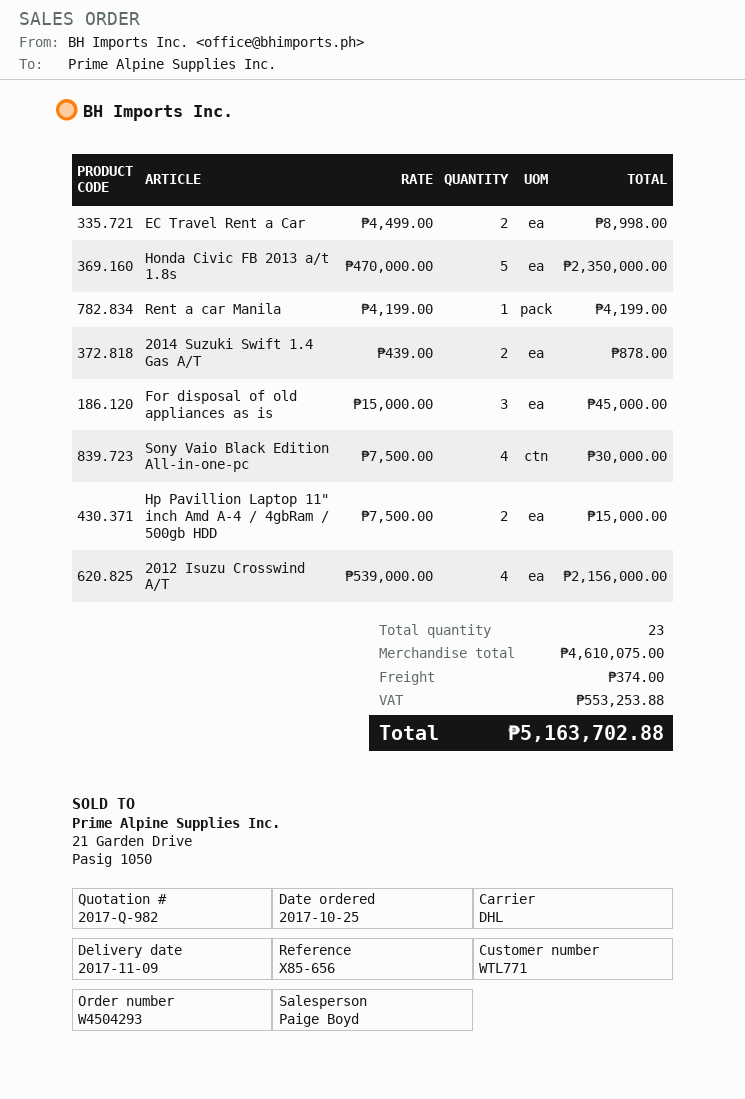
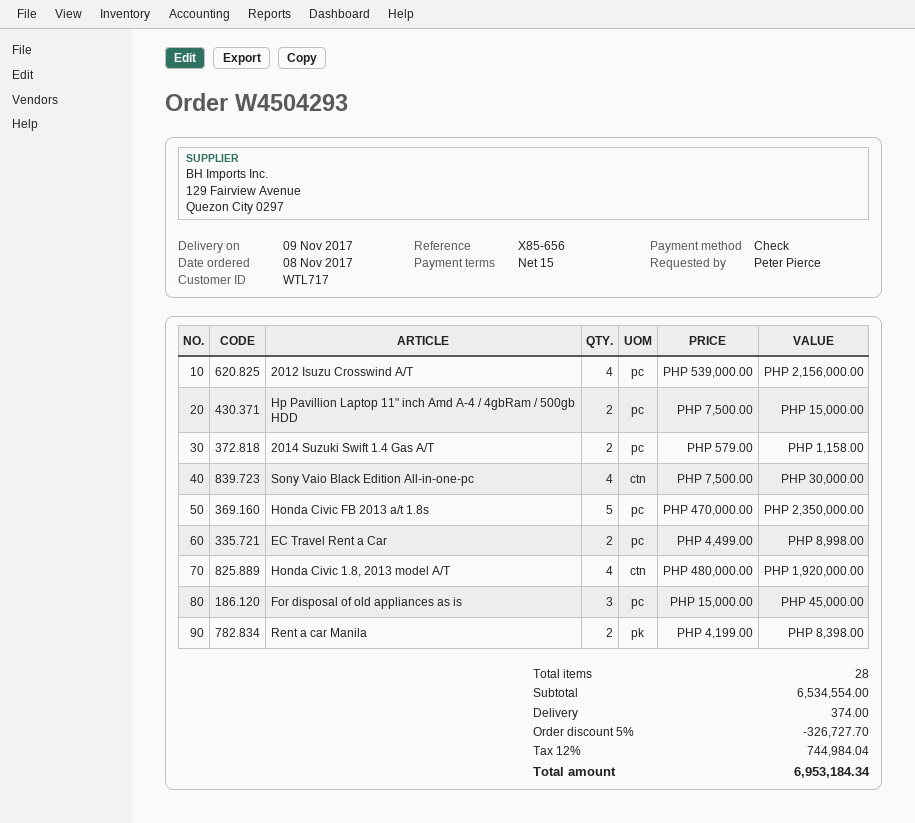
order date: 2017-10-25 -> 2017-11-08
customer number: WTL771 -> WTL717
Rent a car Manila: 1 x 4199.00 = 4199.00 -> 2 x 4199.00 = 8398.00
2014 Suzuki Swift 1.4 Gas A/T: 2 x 439.00 = 878.00 -> 2 x 579.00 = 1158.00
Honda Civic 1.8, 2013 model A/T: none -> 4 x 480000.00 = 1920000.00
total quantity: 23 -> 28
subtotal: 4610075.00 -> 6534554.00
discount: none -> 5% = 326727.70
tax: 553253.88 -> 744984.04
total: 5163702.88 -> 6953184.34

